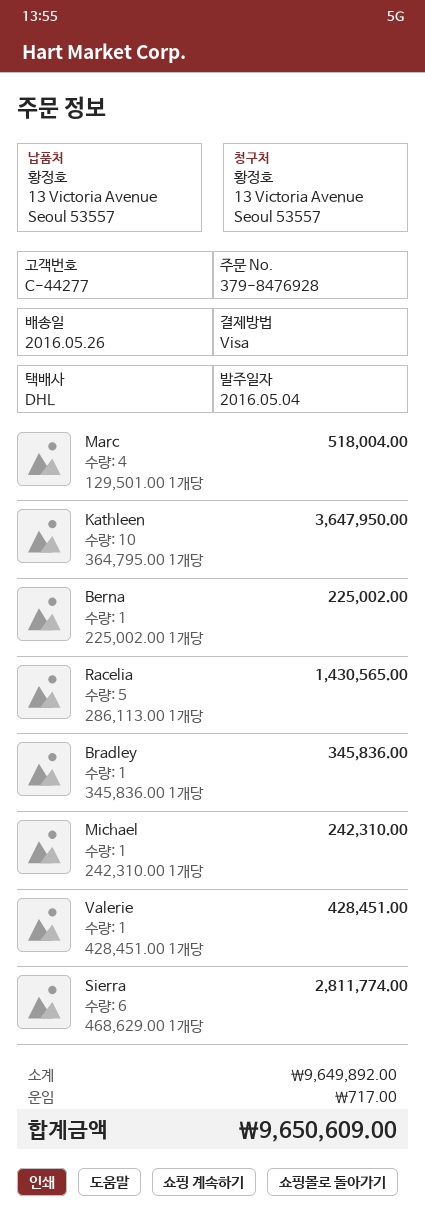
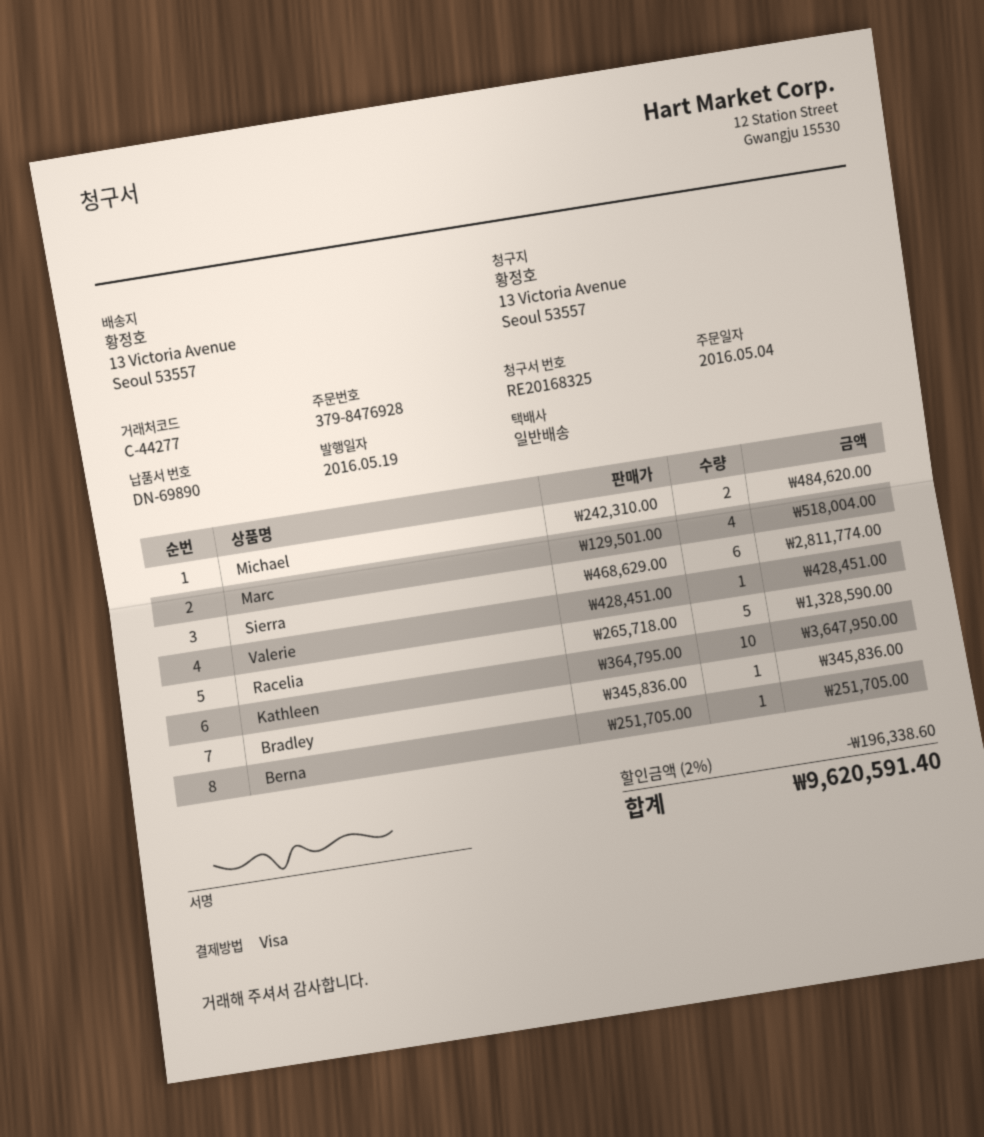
shipping method: DHL -> standard
Berna: 1 x 225002.00 = 225002.00 -> 1 x 251705.00 = 251705.00
Racelia: 5 x 286113.00 = 1430565.00 -> 5 x 265718.00 = 1328590.00
Michael: 1 x 242310.00 = 242310.00 -> 2 x 242310.00 = 484620.00
discount: none -> 2% = 196338.60
shipping: 717.00 -> none
total: 9650609.00 -> 9620591.40

